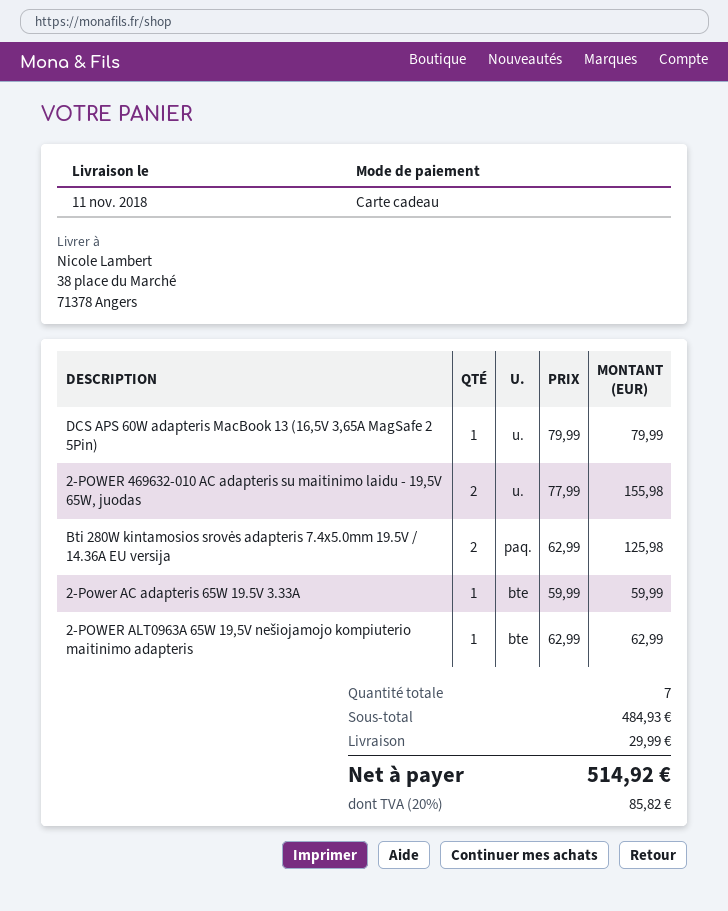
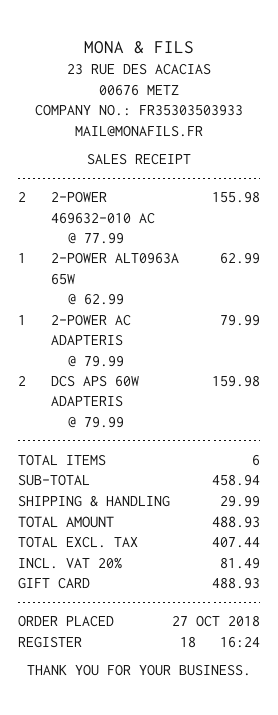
DCS APS 60W adapteris MacBook 13 (16,5V 3,65A MagSafe 2 5Pin): 1 x 79.99 = 79.99 -> 2 x 79.99 = 159.98
Bti 280W kintamosios srovės adapteris 7.4x5.0mm 19.5V / 14.36A EU versija: 2 x 62.99 = 125.98 -> none
2-Power AC adapteris 65W 19.5V 3.33A: 1 x 59.99 = 59.99 -> 1 x 79.99 = 79.99
total quantity: 7 -> 6
subtotal: 484.93 -> 458.94
tax: 20% = 85.82 -> 20% = 81.49
total: 514.92 -> 488.93

